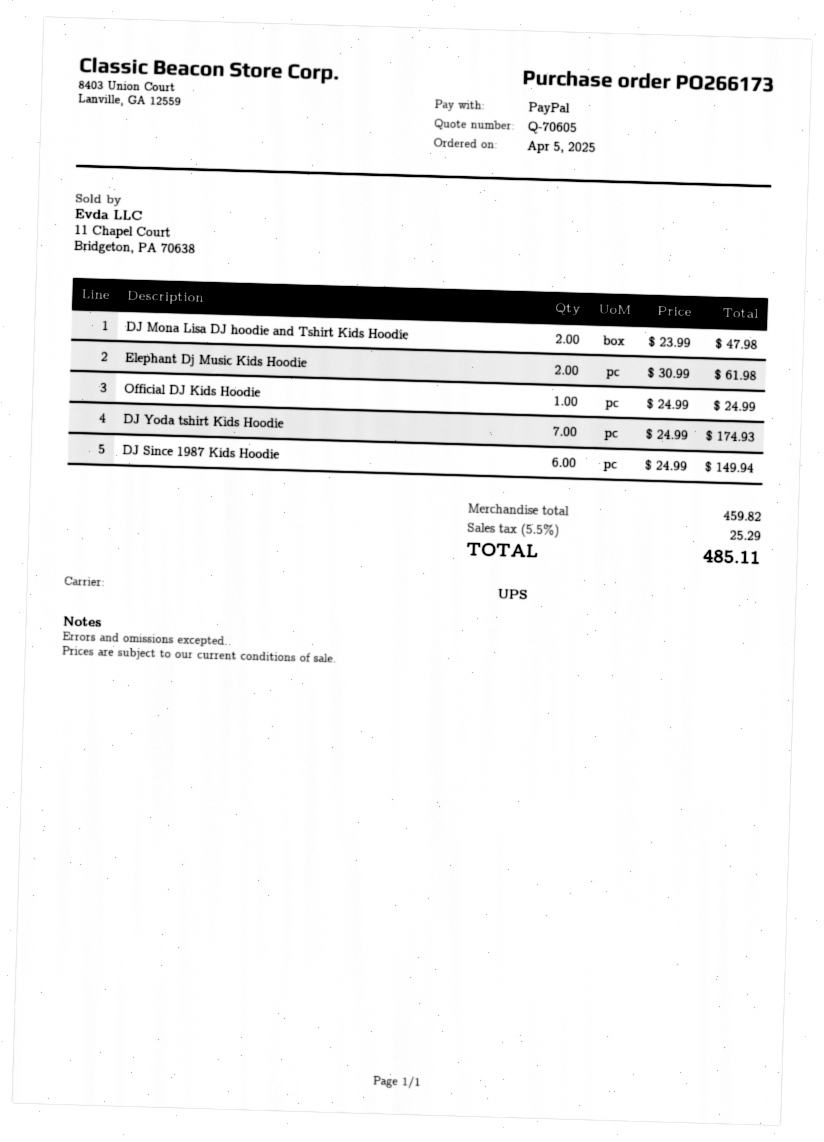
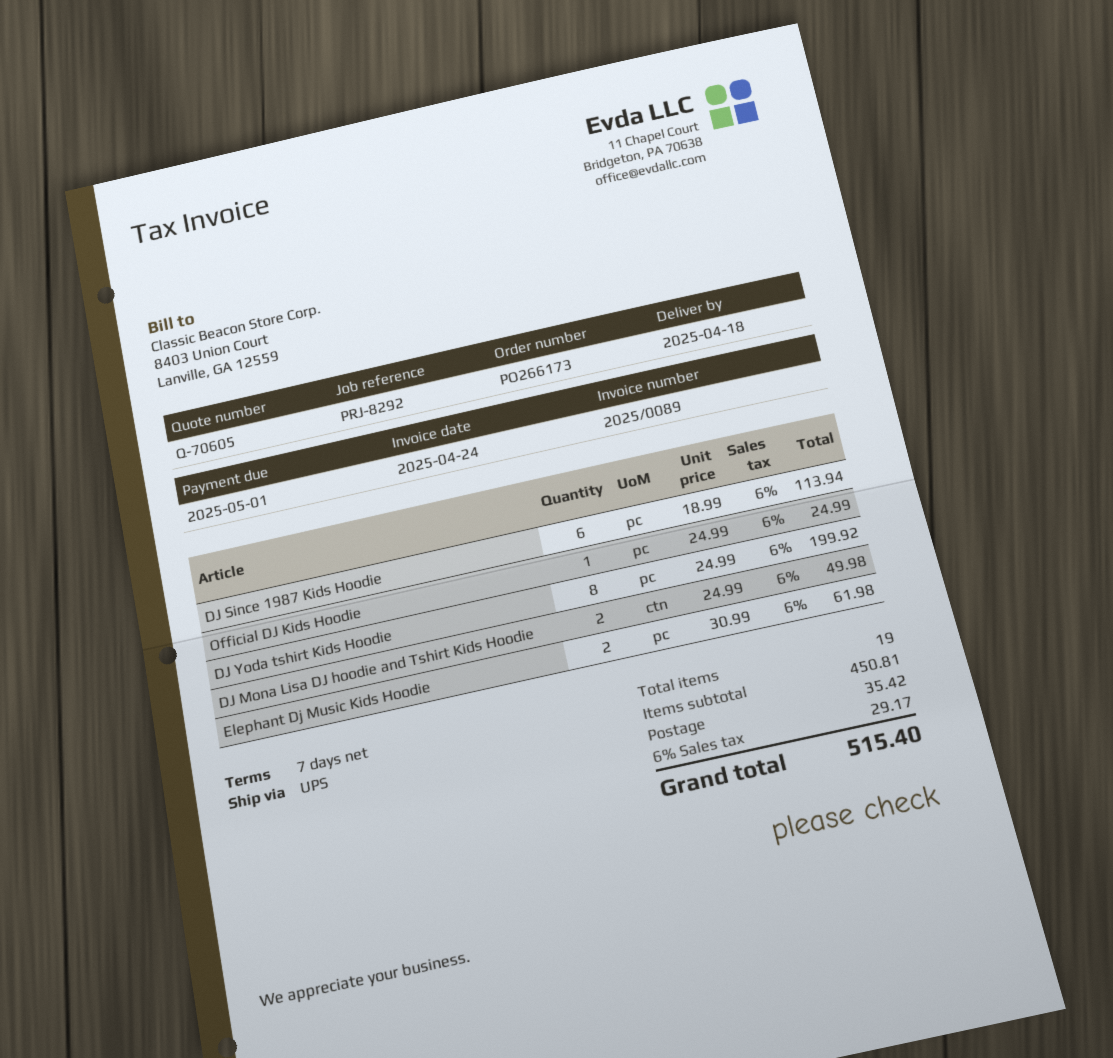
DJ Mona Lisa DJ hoodie and Tshirt Kids Hoodie: 2 x 23.99 = 47.98 -> 2 x 24.99 = 49.98
DJ Yoda tshirt Kids Hoodie: 7 x 24.99 = 174.93 -> 8 x 24.99 = 199.92
DJ Since 1987 Kids Hoodie: 6 x 24.99 = 149.94 -> 6 x 18.99 = 113.94
subtotal: 459.82 -> 450.81
shipping: none -> 35.42
tax: 5.5% = 25.29 -> 6% = 29.17
total: 485.11 -> 515.40

